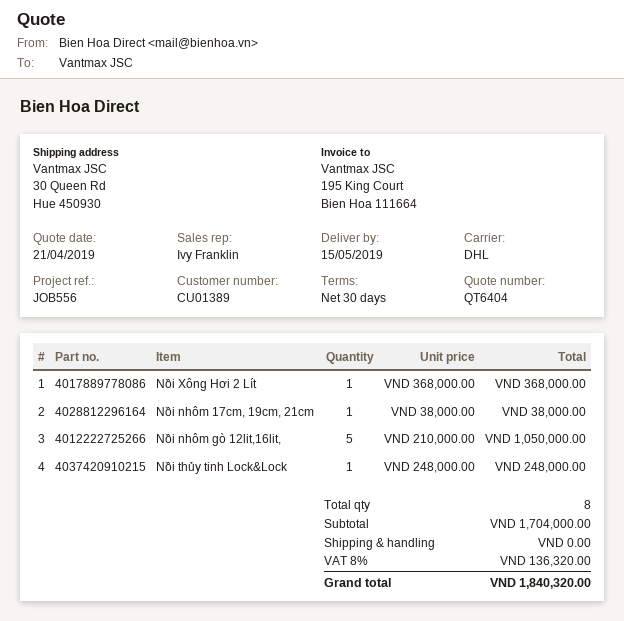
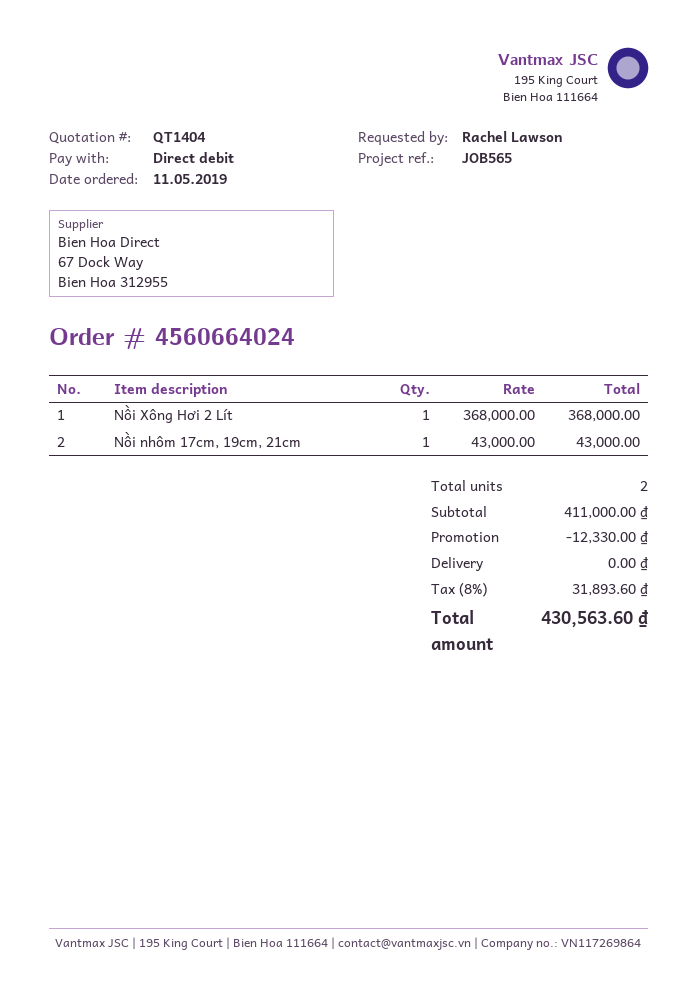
quote number: QT6404 -> QT1404
reference: JOB556 -> JOB565
Nồi nhôm 17cm, 19cm, 21cm: 1 x 38000.00 = 38000.00 -> 1 x 43000.00 = 43000.00
Nồi nhôm gò 12lit,16lit,: 5 x 210000.00 = 1050000.00 -> none
Nồi thủy tinh Lock&Lock: 1 x 248000.00 = 248000.00 -> none
total quantity: 8 -> 2
subtotal: 1704000.00 -> 411000.00
discount: none -> 12330.00
tax: 8% = 136320.00 -> 8% = 31893.60
total: 1840320.00 -> 430563.60

